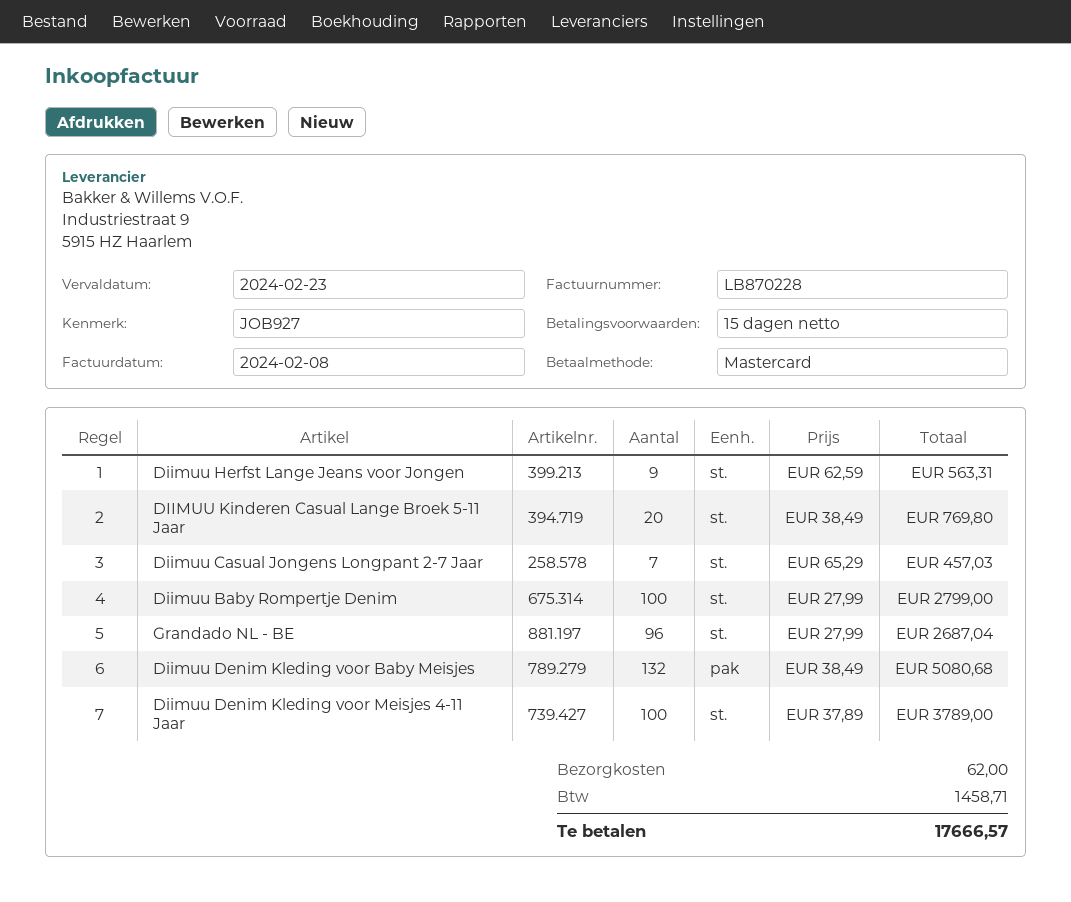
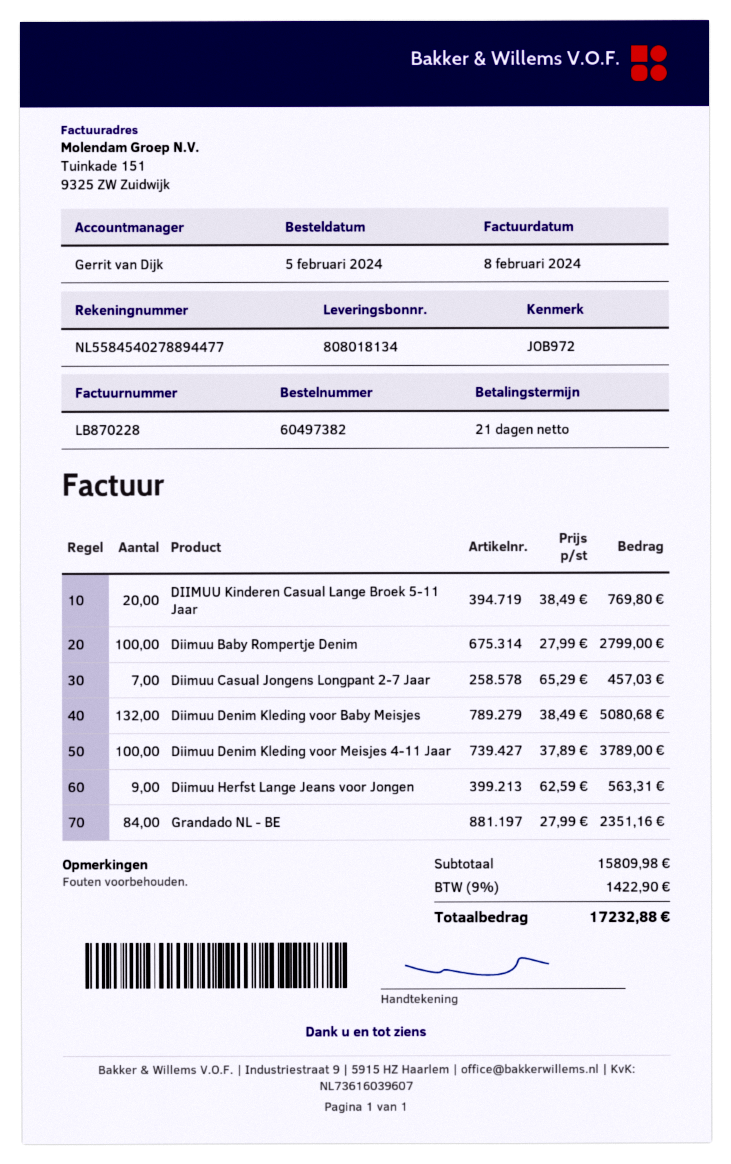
payment terms: 15 days -> 21 days
reference: JOB927 -> JOB972
Grandado NL - BE: 96 x 27.99 = 2687.04 -> 84 x 27.99 = 2351.16
shipping: 62.00 -> none
tax: 1458.71 -> 1422.90
total: 17666.57 -> 17232.88

